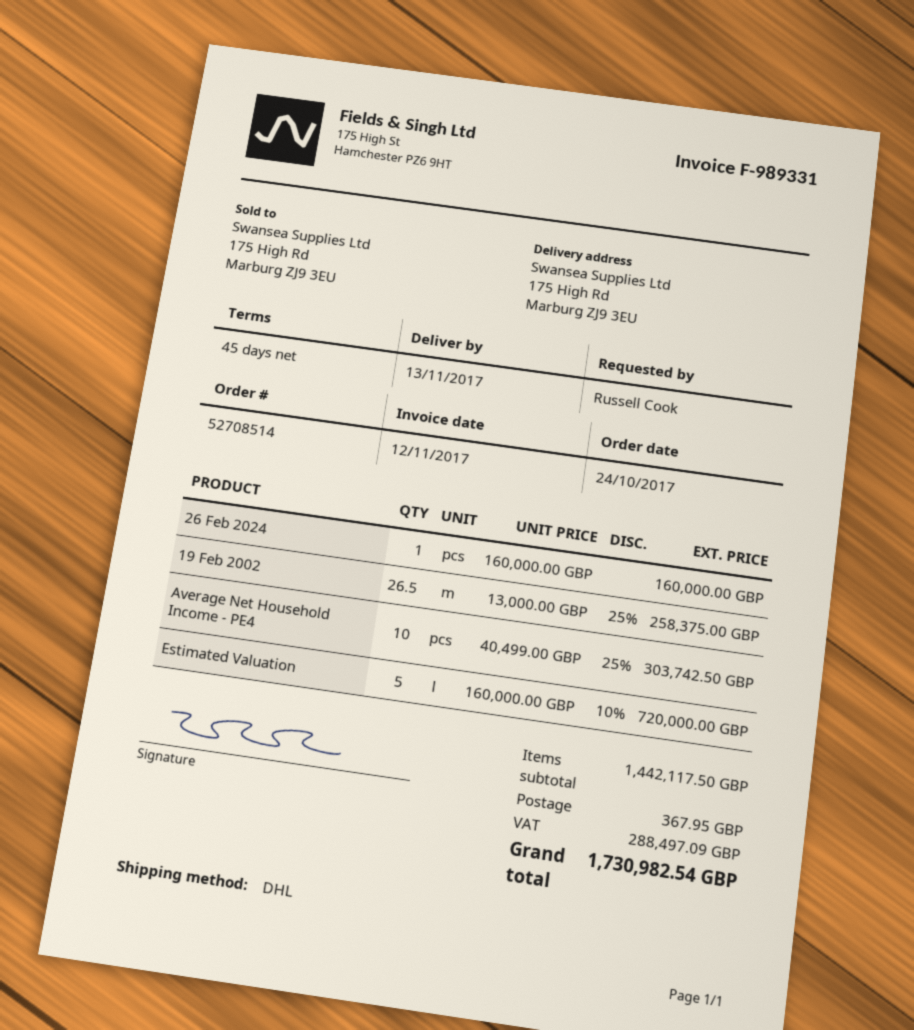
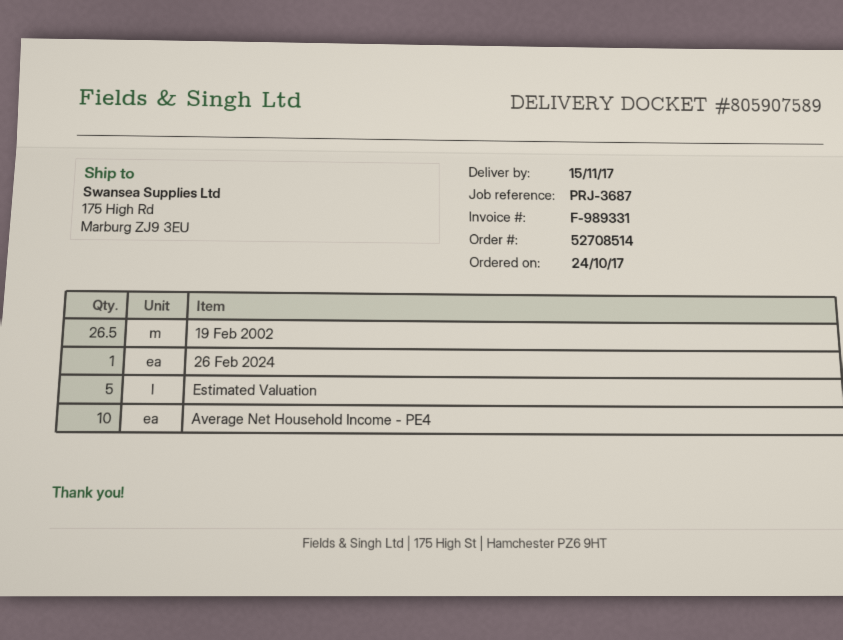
delivery date: 2017-11-13 -> 2017-11-15

